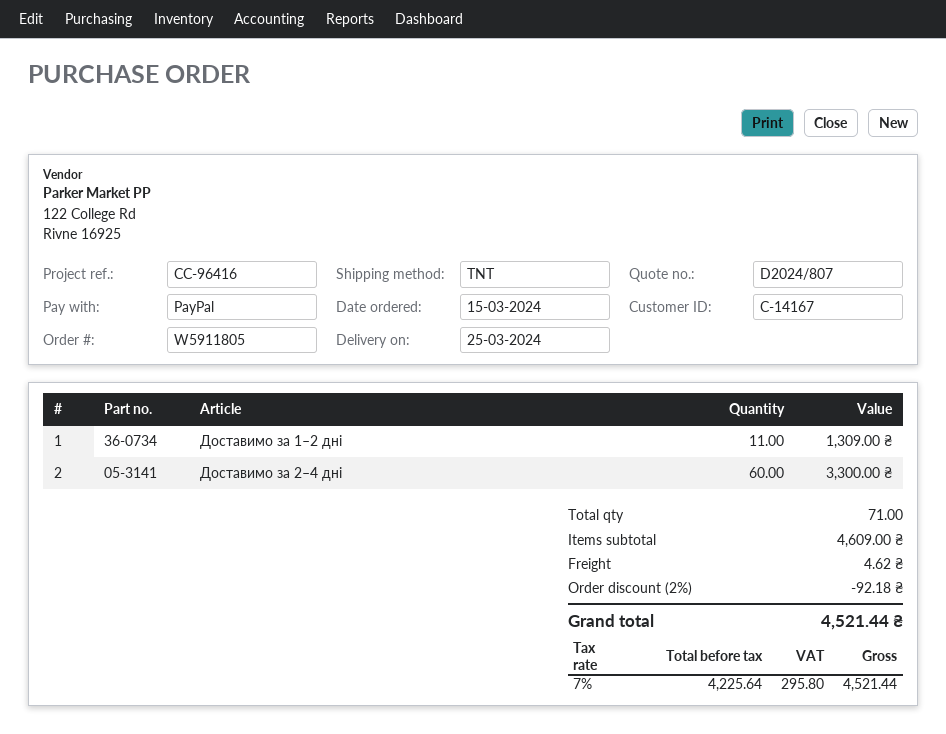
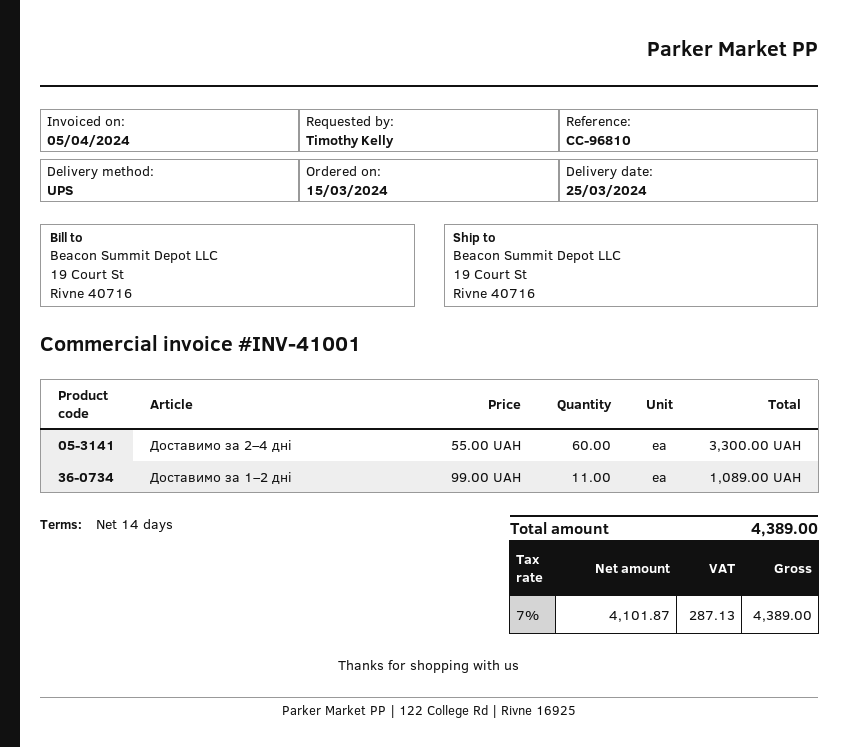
reference: CC-96416 -> CC-96810
shipping method: TNT -> UPS
Доставимо за 1–2 дні: 11 for 1309.00 -> 11 for 1089.00
discount: 2% = 92.18 -> none
shipping: 4.62 -> none
net: 4225.64 -> 4101.87
tax: 7% = 295.80 -> 7% = 287.13
total: 4521.44 -> 4389.00

